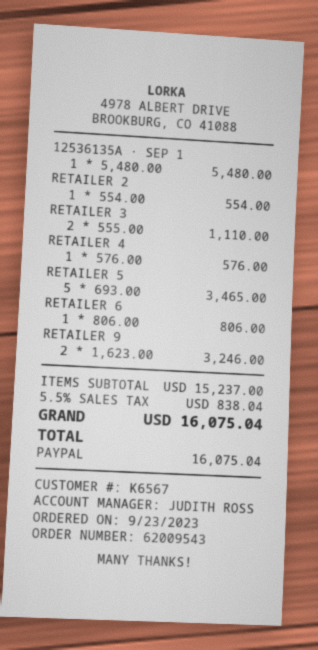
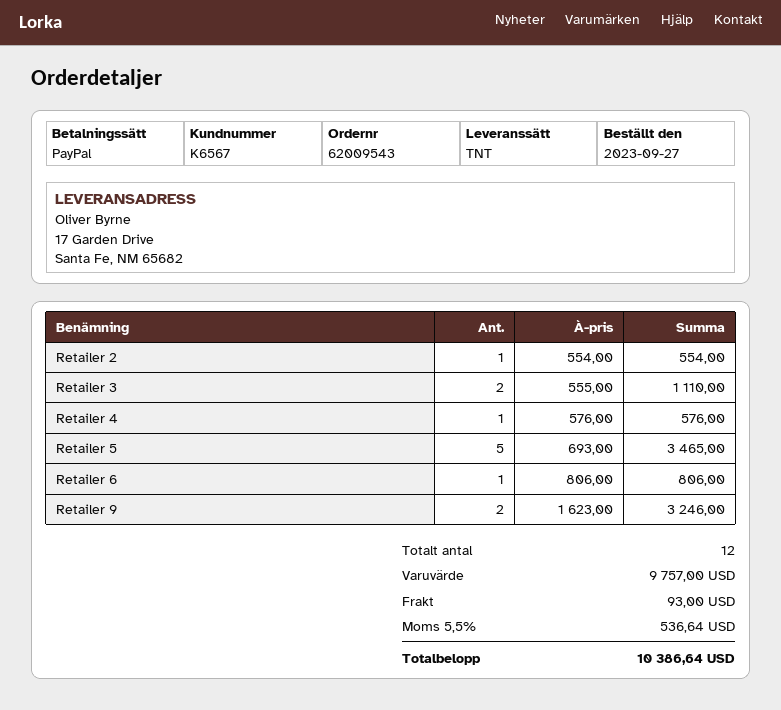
order date: 2023-09-23 -> 2023-09-27
12536135A · SEP 1: 1 x 5480.00 = 5480.00 -> none
subtotal: 15237.00 -> 9757.00
shipping: none -> 93.00
tax: 5.5% = 838.04 -> 5.5% = 536.64
total: 16075.04 -> 10386.64

